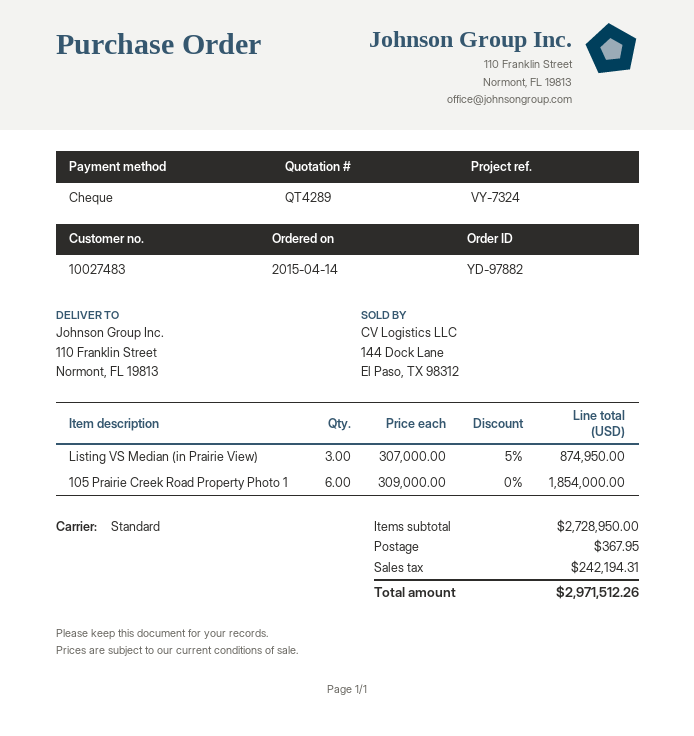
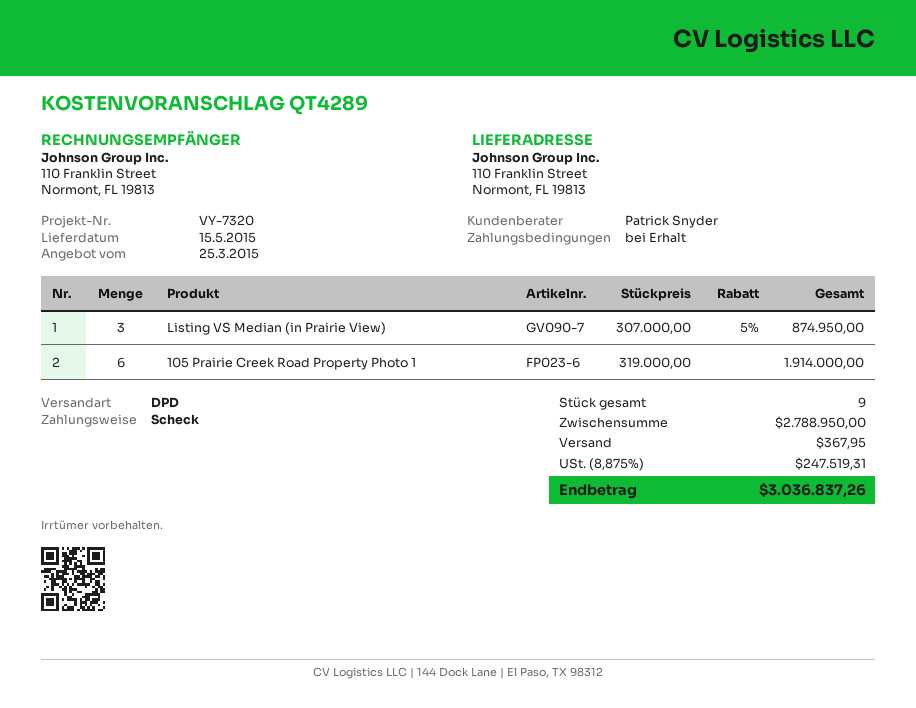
reference: VY-7324 -> VY-7320
shipping method: standard -> DPD
105 Prairie Creek Road Property Photo 1: 6 x 309000.00 = 1854000.00 -> 6 x 319000.00 = 1914000.00
subtotal: 2728950.00 -> 2788950.00
tax: 242194.31 -> 247519.31
total: 2971512.26 -> 3036837.26

